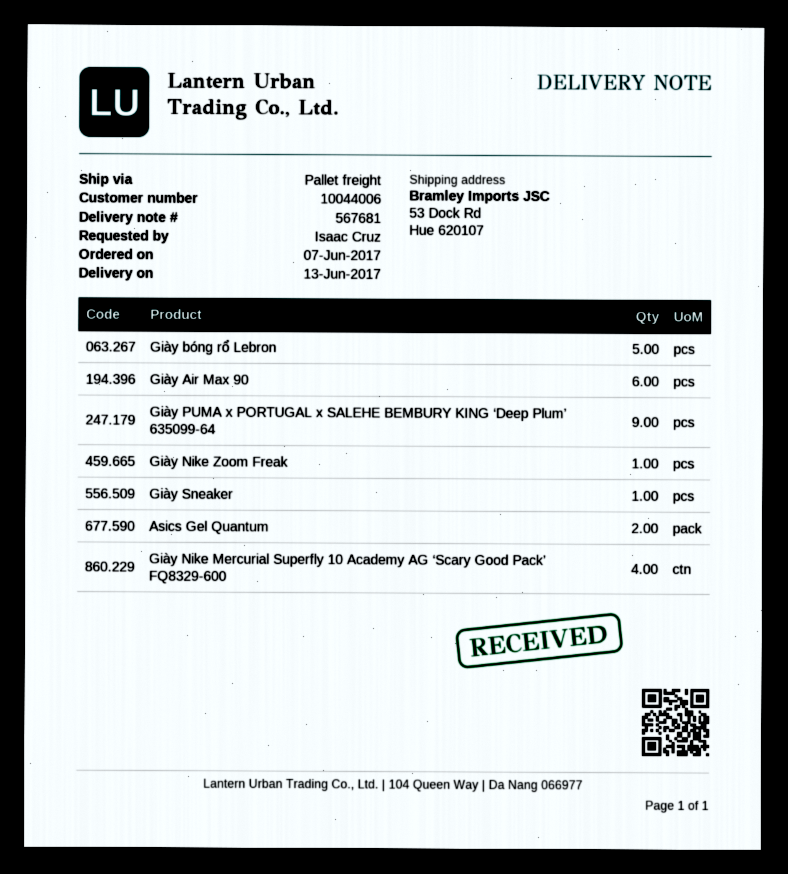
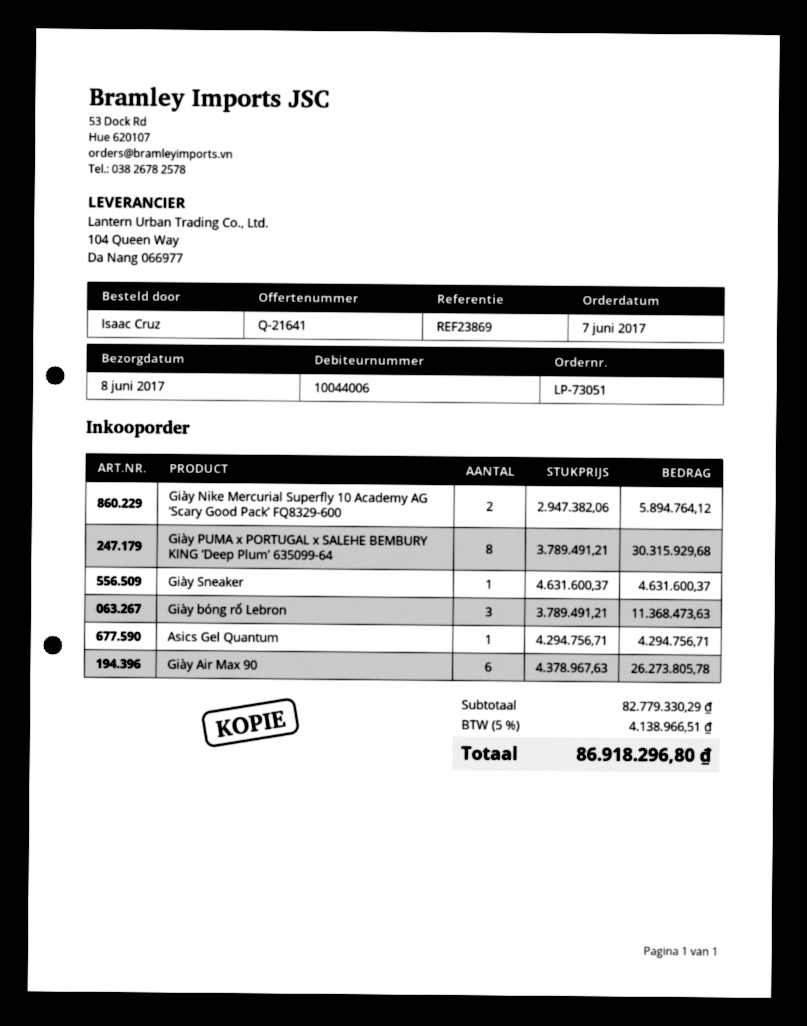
delivery date: 2017-06-13 -> 2017-06-08
Giày bóng rổ Lebron: 5 -> 3
Giày PUMA x PORTUGAL x SALEHE BEMBURY KING ‘Deep Plum’ 635099-64: 9 -> 8
Giày Nike Zoom Freak: 1 -> none
Asics Gel Quantum: 2 -> 1
Giày Nike Mercurial Superfly 10 Academy AG ‘Scary Good Pack’ FQ8329-600: 4 -> 2

